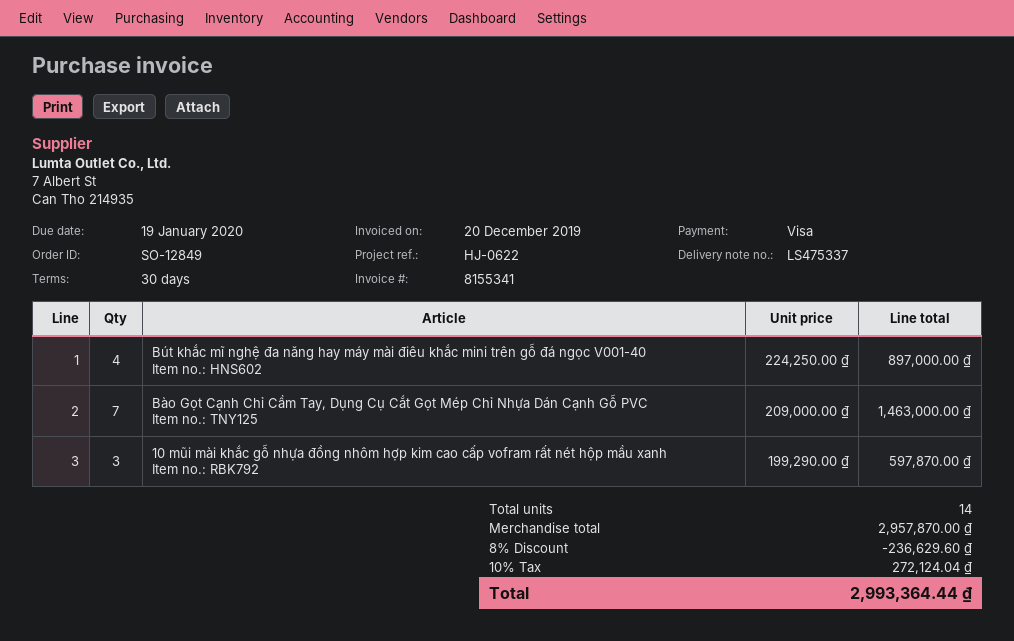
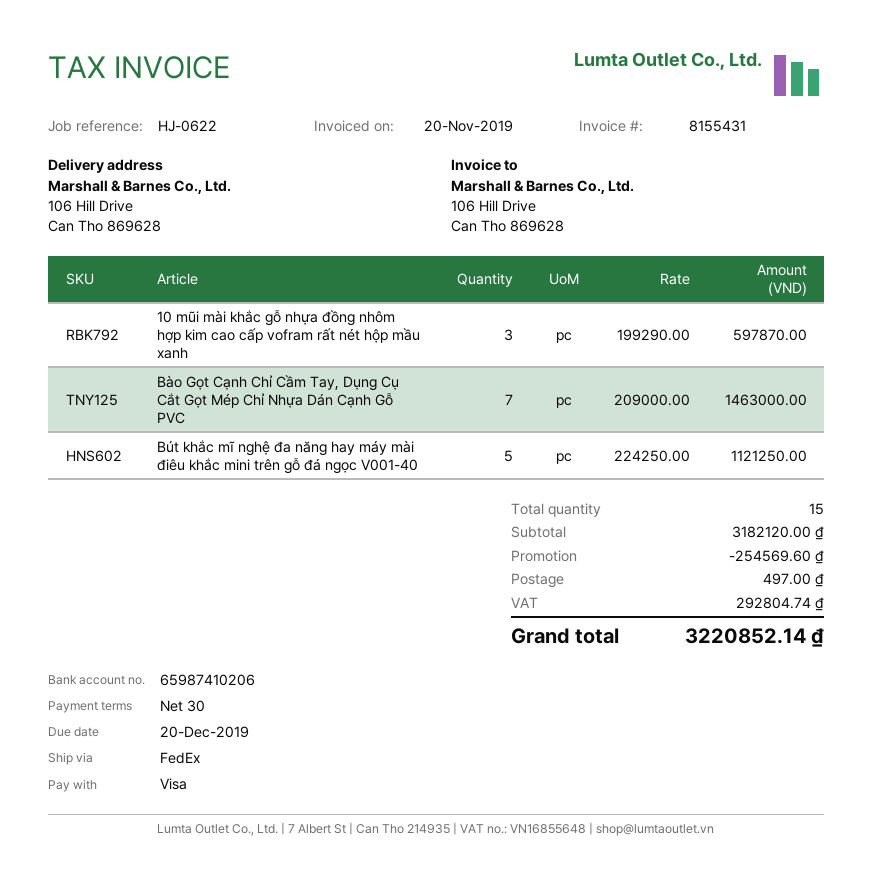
invoice number: 8155341 -> 8155431
invoice date: 2019-12-20 -> 2019-11-20
due date: 2020-01-19 -> 2019-12-20
Bút khắc mĩ nghệ đa năng hay máy mài điêu khắc mini trên gỗ đá ngọc V001-40: 4 x 224250.00 = 897000.00 -> 5 x 224250.00 = 1121250.00
total quantity: 14 -> 15
subtotal: 2957870.00 -> 3182120.00
discount: 236629.60 -> 254569.60
shipping: none -> 497.00
tax: 272124.04 -> 292804.74
total: 2993364.44 -> 3220852.14

